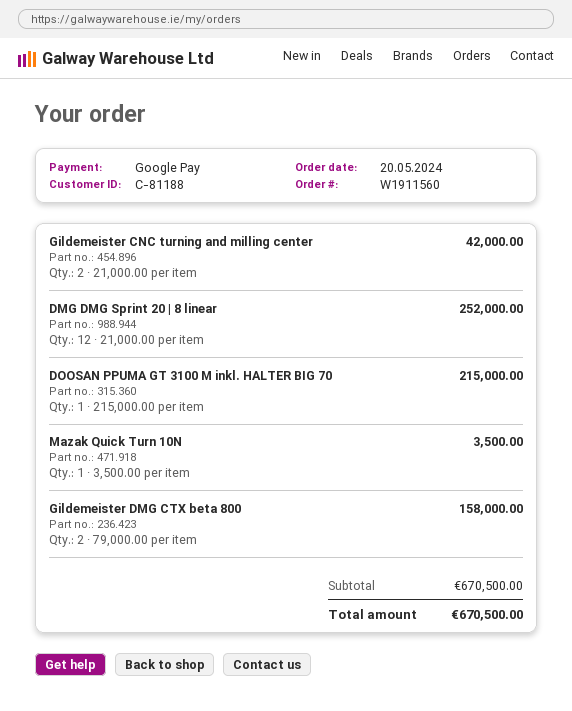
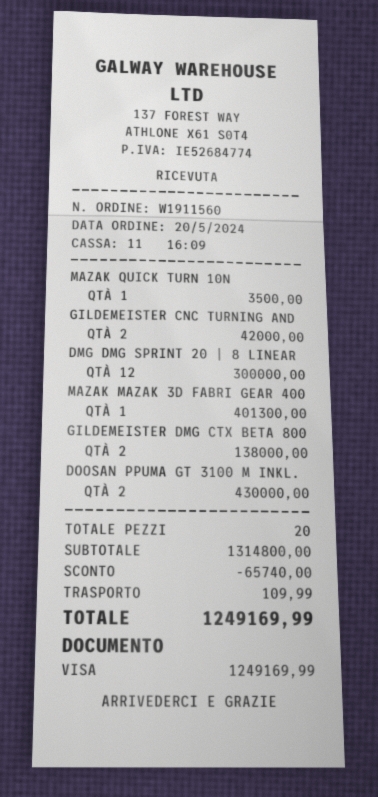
payment method: Google Pay -> Visa
DMG DMG Sprint 20 | 8 linear: 12 for 252000.00 -> 12 for 300000.00
DOOSAN PPUMA GT 3100 M inkl. HALTER BIG 70: 1 for 215000.00 -> 2 for 430000.00
Gildemeister DMG CTX beta 800: 2 for 158000.00 -> 2 for 138000.00
MAZAK MAZAK 3D FABRI GEAR 400: none -> 1 for 401300.00
subtotal: 670500.00 -> 1314800.00
discount: none -> 65740.00
shipping: none -> 109.99
total: 670500.00 -> 1249169.99

